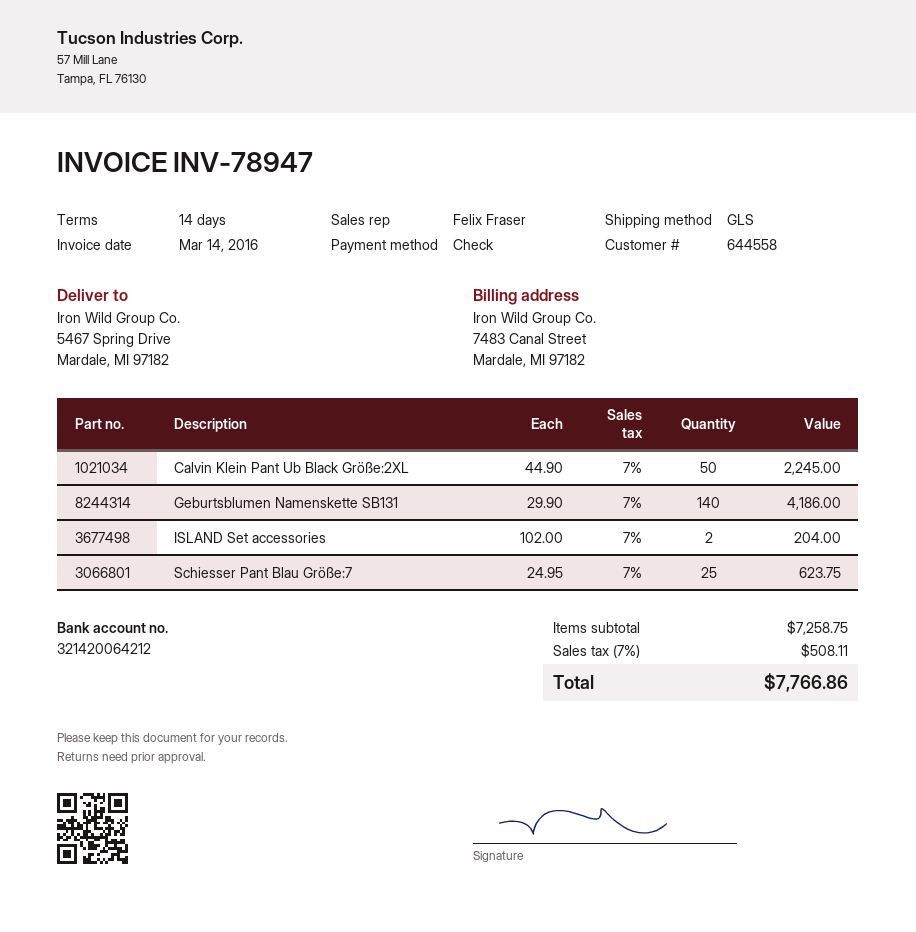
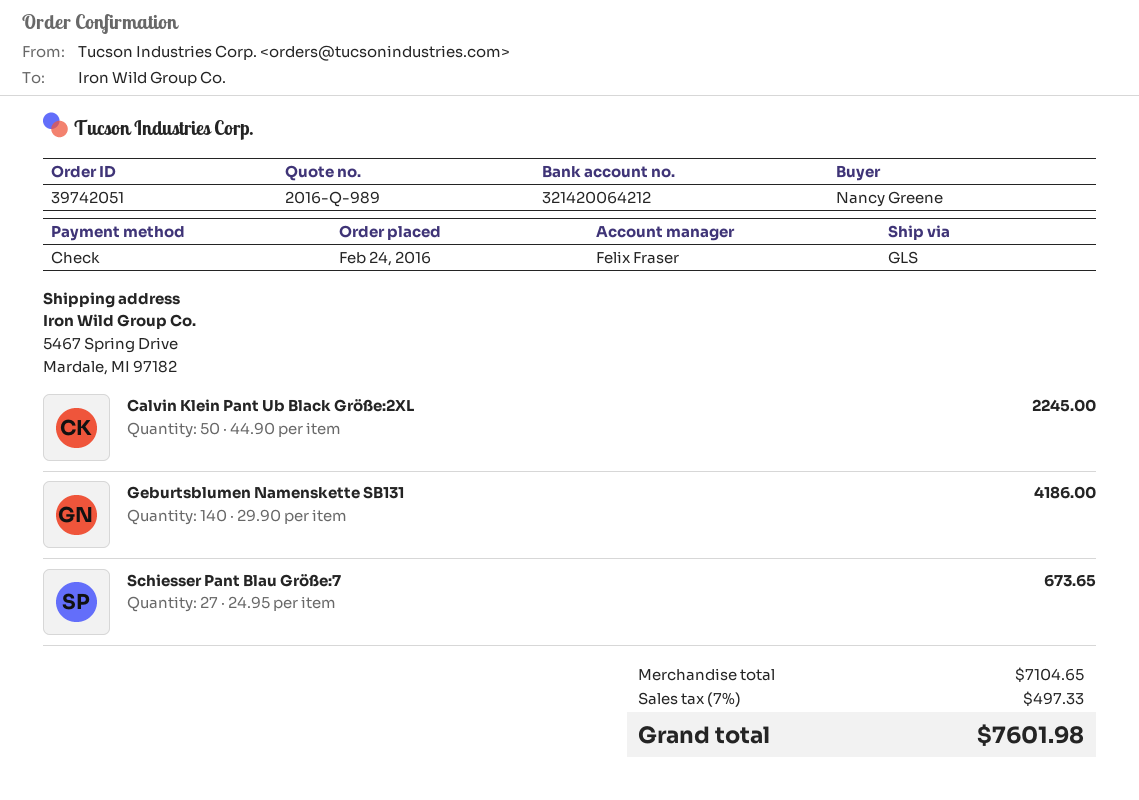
ISLAND Set accessories: 2 x 102.00 = 204.00 -> none
Schiesser Pant Blau Größe:7: 25 x 24.95 = 623.75 -> 27 x 24.95 = 673.65
subtotal: 7258.75 -> 7104.65
tax: 7% = 508.11 -> 7% = 497.33
total: 7766.86 -> 7601.98

